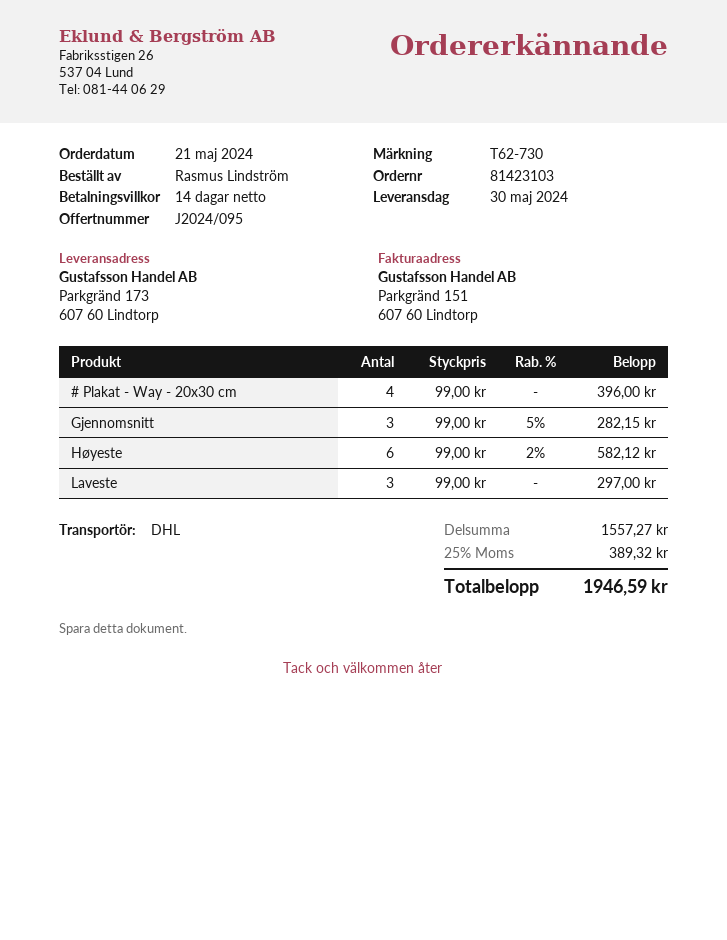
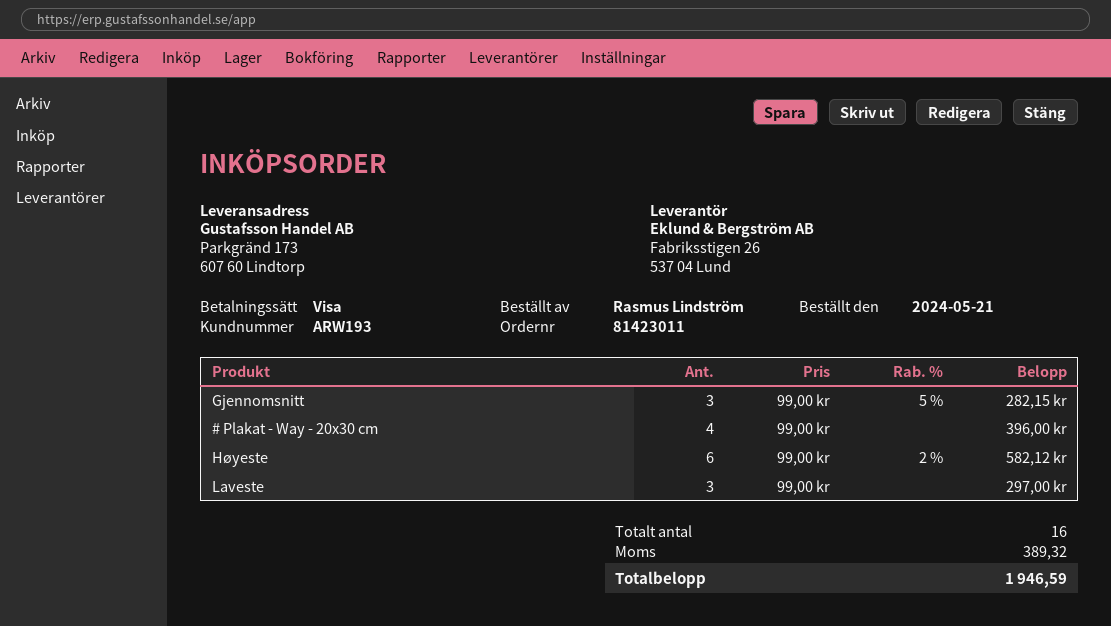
order number: 81423103 -> 81423011

